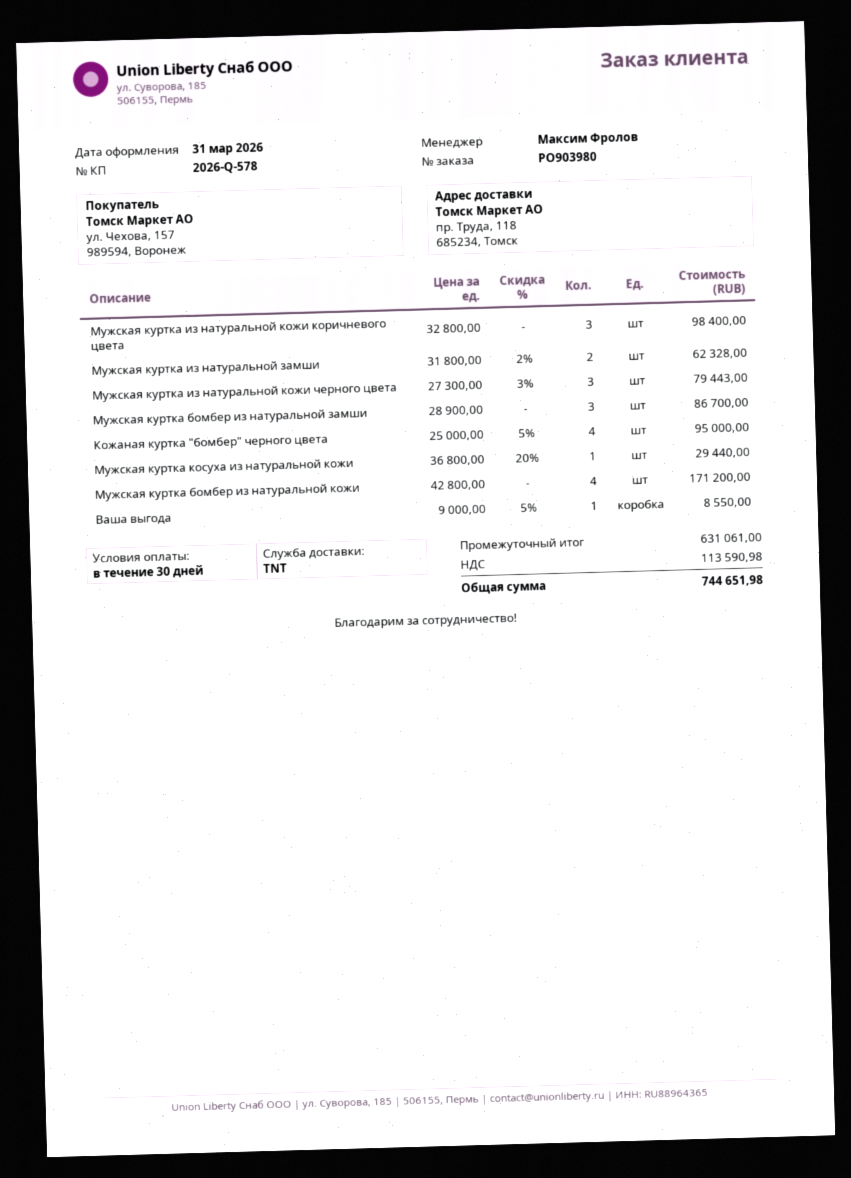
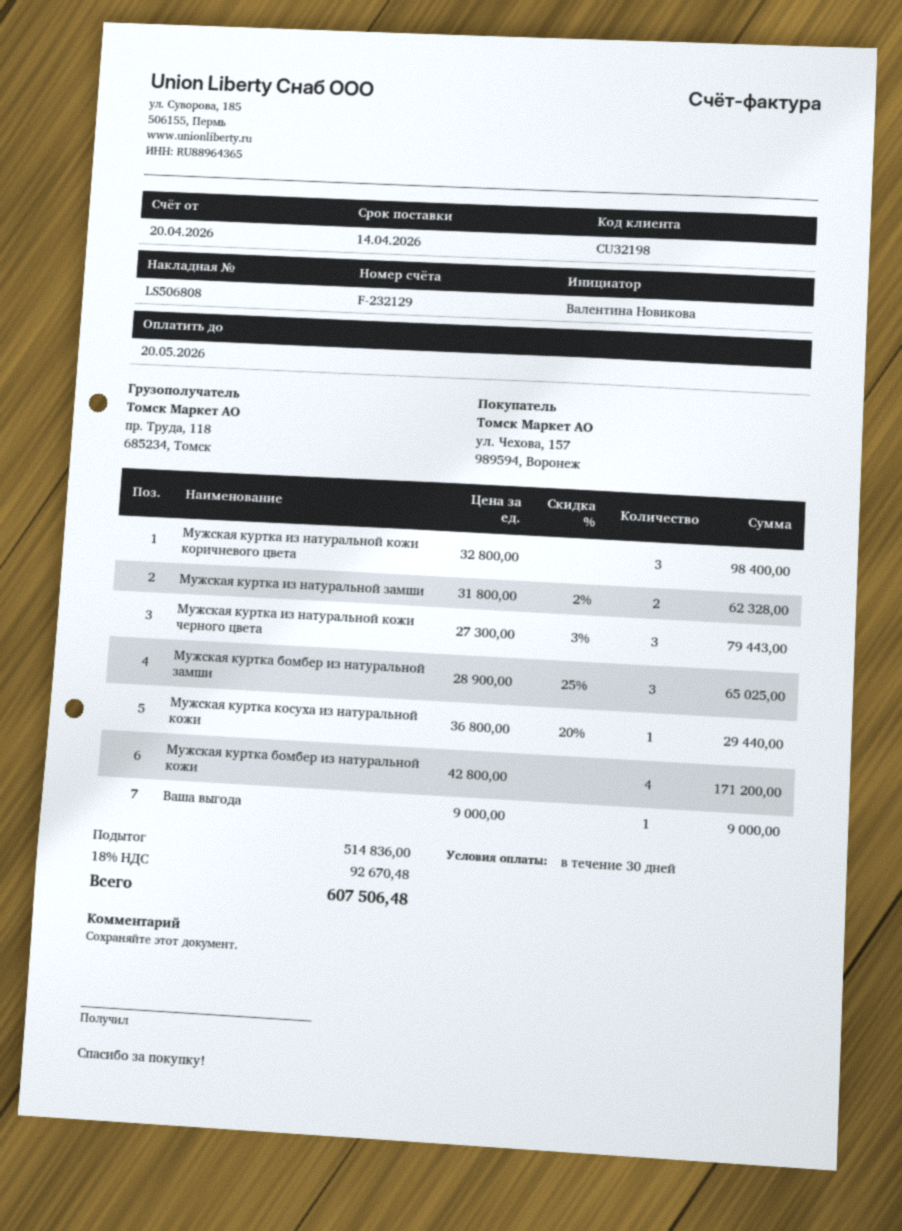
Мужская куртка бомбер из натуральной замши: 3 x 28900.00 = 86700.00 -> 3 x 28900.00 - 25% = 65025.00
Кожаная куртка "бомбер" черного цвета: 4 x 25000.00 - 5% = 95000.00 -> none
Ваша выгода: 1 x 9000.00 - 5% = 8550.00 -> 1 x 9000.00 = 9000.00
subtotal: 631061.00 -> 514836.00
tax: 113590.98 -> 92670.48
total: 744651.98 -> 607506.48

